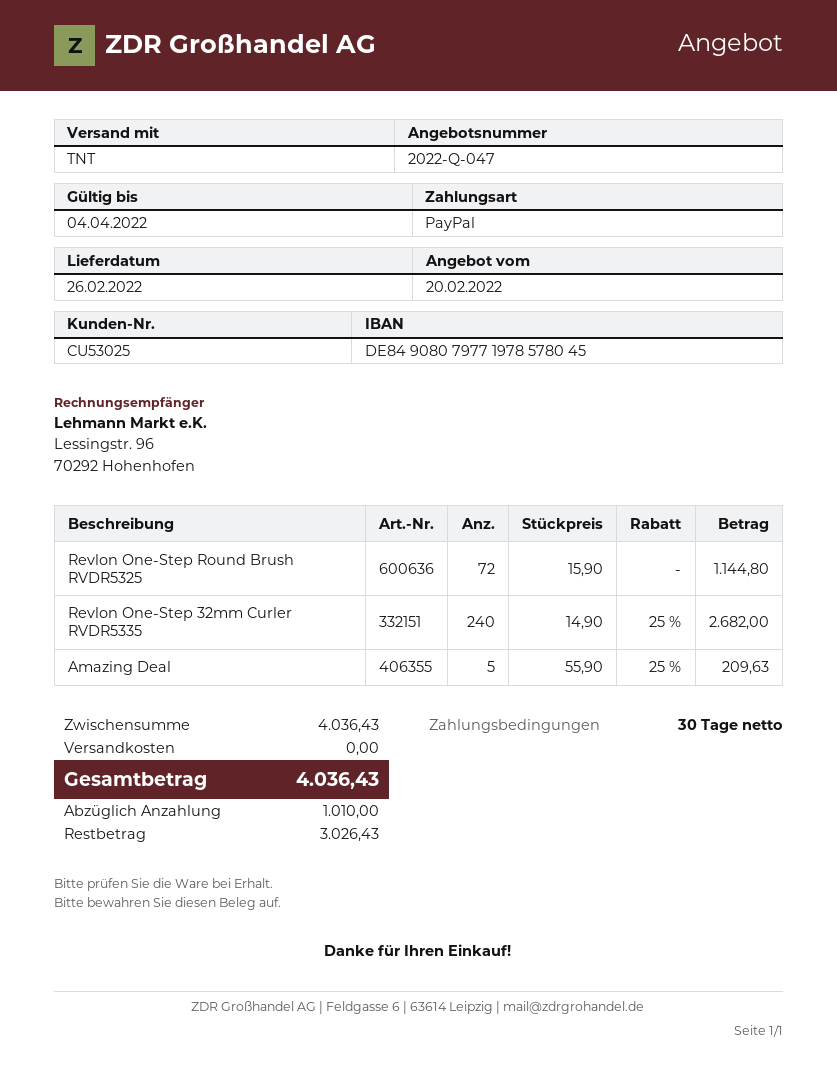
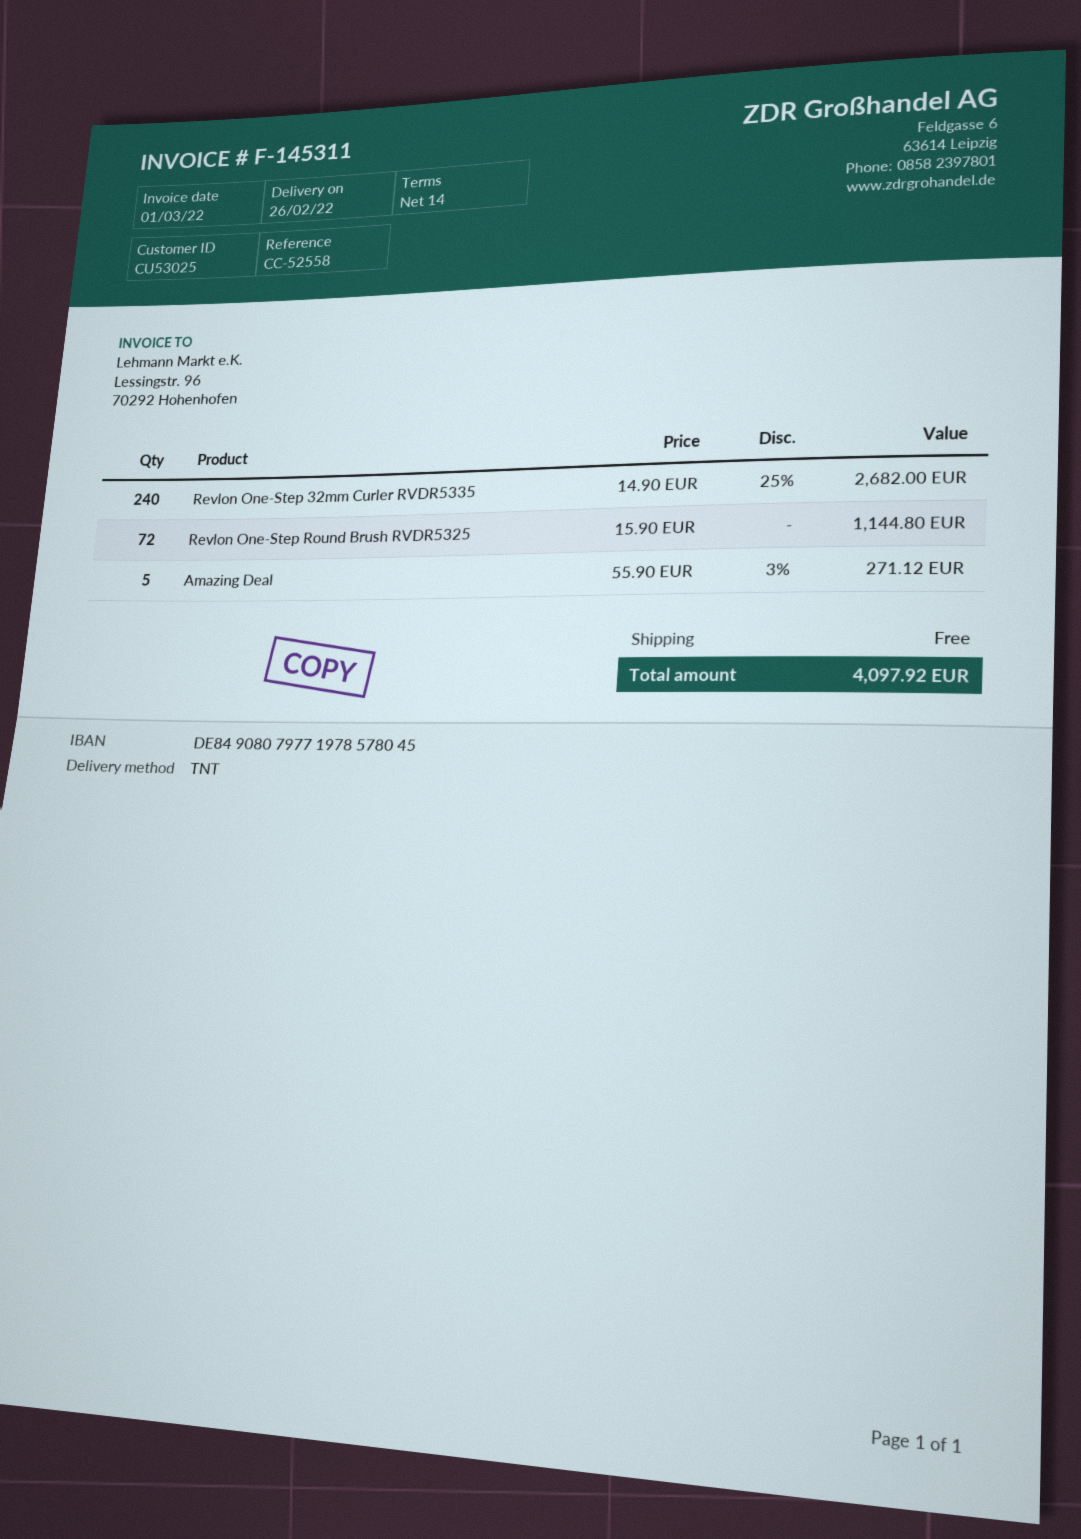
payment terms: 30 days -> 14 days
Amazing Deal: 5 x 55.90 - 25% = 209.63 -> 5 x 55.90 - 3% = 271.12
total: 4036.43 -> 4097.92

